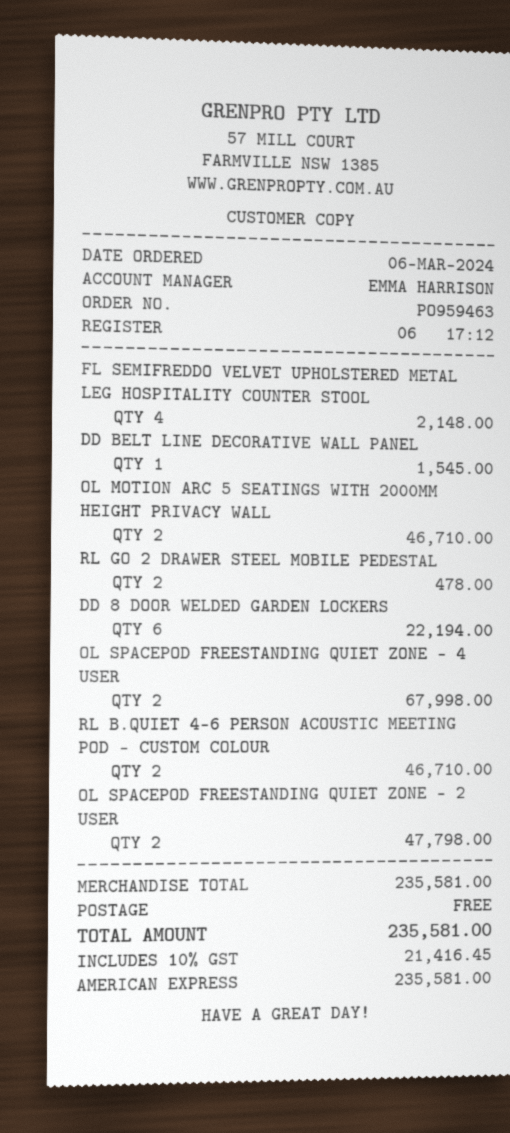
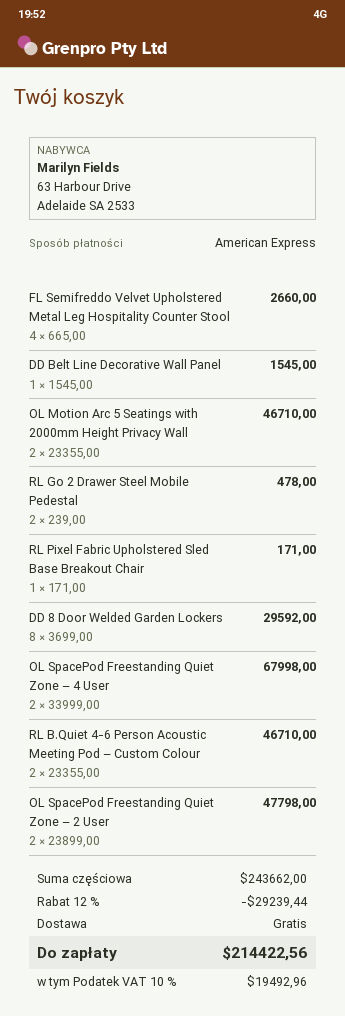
FL SEMIFREDDO VELVET UPHOLSTERED METAL LEG HOSPITALITY COUNTER STOOL: 4 for 2148.00 -> 4 for 2660.00
DD 8 DOOR WELDED GARDEN LOCKERS: 6 for 22194.00 -> 8 for 29592.00
RL Pixel Fabric Upholstered Sled Base Breakout Chair: none -> 1 for 171.00
subtotal: 235581.00 -> 243662.00
discount: none -> 12% = 29239.44
tax: 10% = 21416.45 -> 10% = 19492.96
total: 235581.00 -> 214422.56

